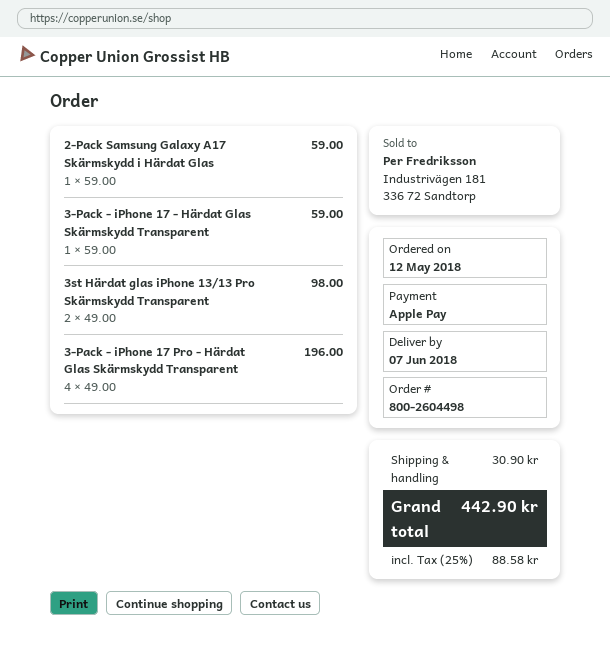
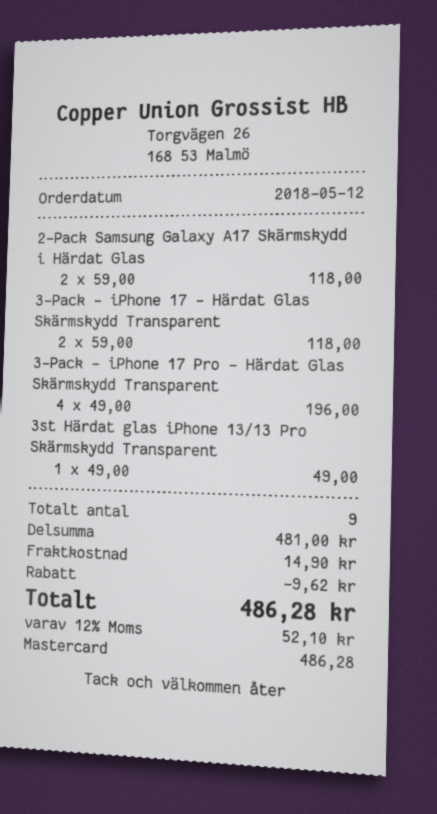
payment method: Apple Pay -> Mastercard
2-Pack Samsung Galaxy A17 Skärmskydd i Härdat Glas: 1 x 59.00 = 59.00 -> 2 x 59.00 = 118.00
3-Pack - iPhone 17 - Härdat Glas Skärmskydd Transparent: 1 x 59.00 = 59.00 -> 2 x 59.00 = 118.00
3st Härdat glas iPhone 13/13 Pro Skärmskydd Transparent: 2 x 49.00 = 98.00 -> 1 x 49.00 = 49.00
discount: none -> 9.62
shipping: 30.90 -> 14.90
tax: 25% = 88.58 -> 12% = 52.10
total: 442.90 -> 486.28

